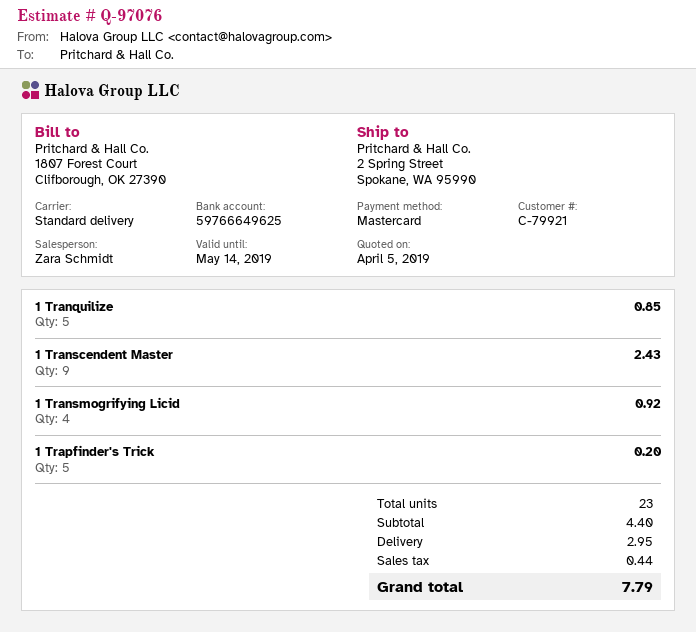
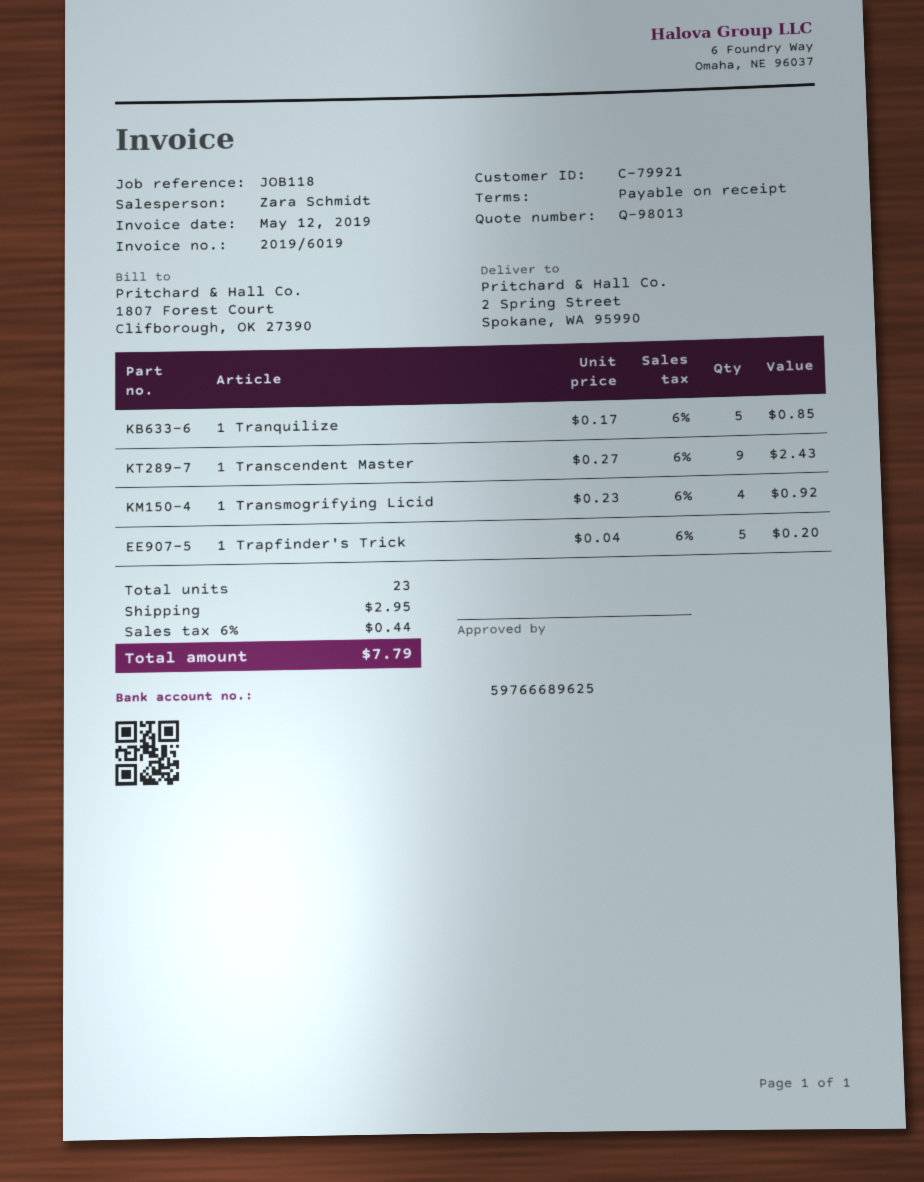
quote number: Q-97076 -> Q-98013
bank account: 59766649625 -> 59766689625

